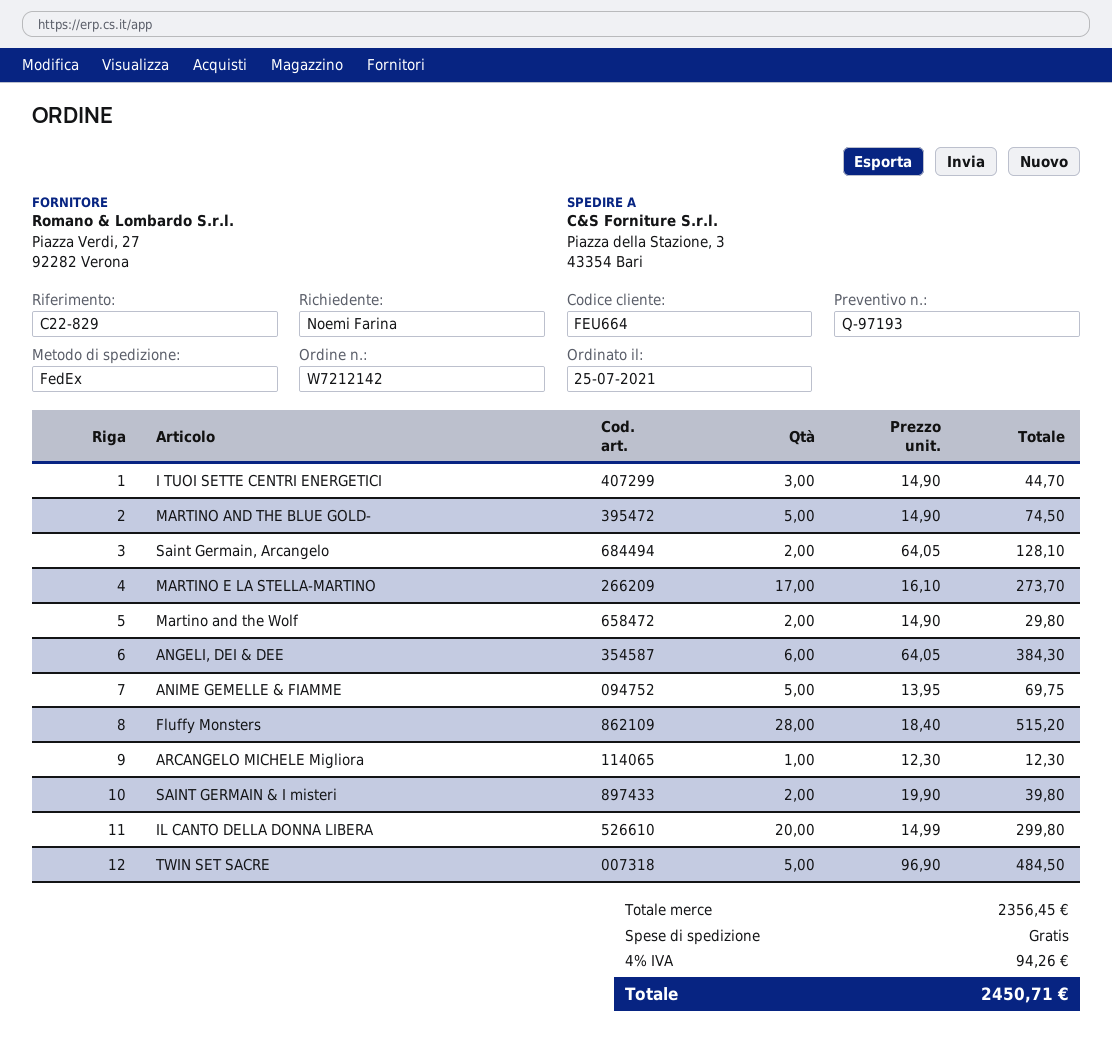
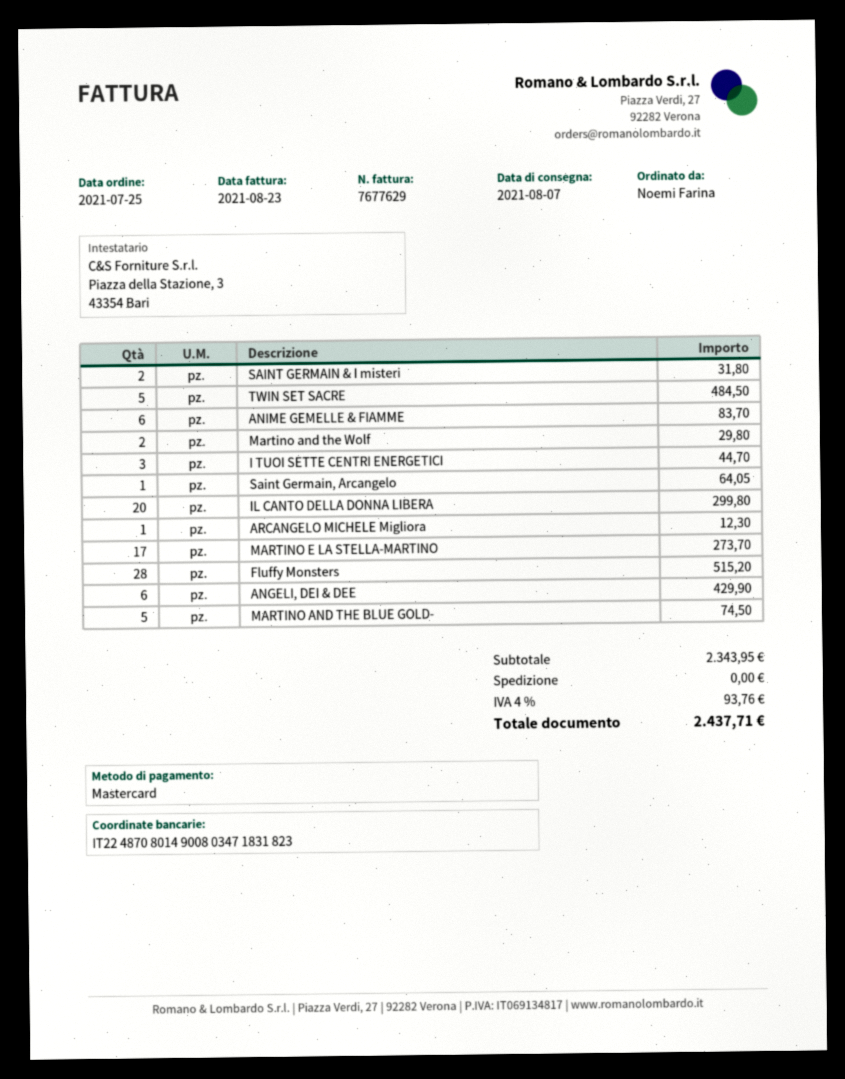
Saint Germain, Arcangelo: 2 for 128.10 -> 1 for 64.05
ANGELI, DEI & DEE: 6 for 384.30 -> 6 for 429.90
ANIME GEMELLE & FIAMME: 5 for 69.75 -> 6 for 83.70
SAINT GERMAIN & I misteri: 2 for 39.80 -> 2 for 31.80
subtotal: 2356.45 -> 2343.95
tax: 4% = 94.26 -> 4% = 93.76
total: 2450.71 -> 2437.71

